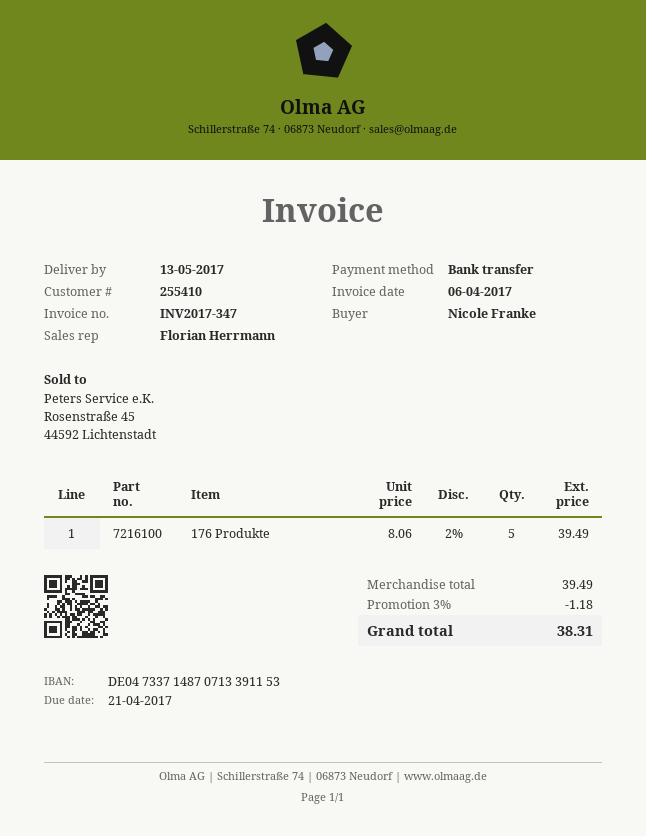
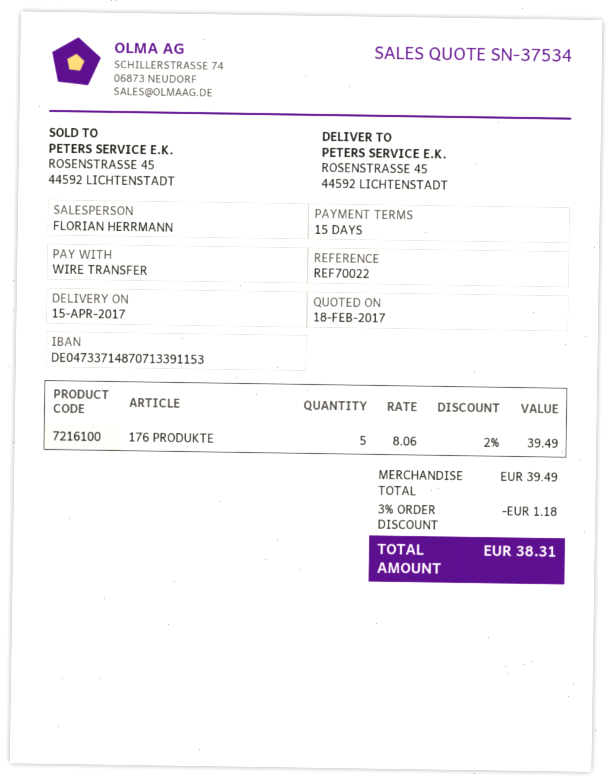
delivery date: 2017-05-13 -> 2017-04-15

